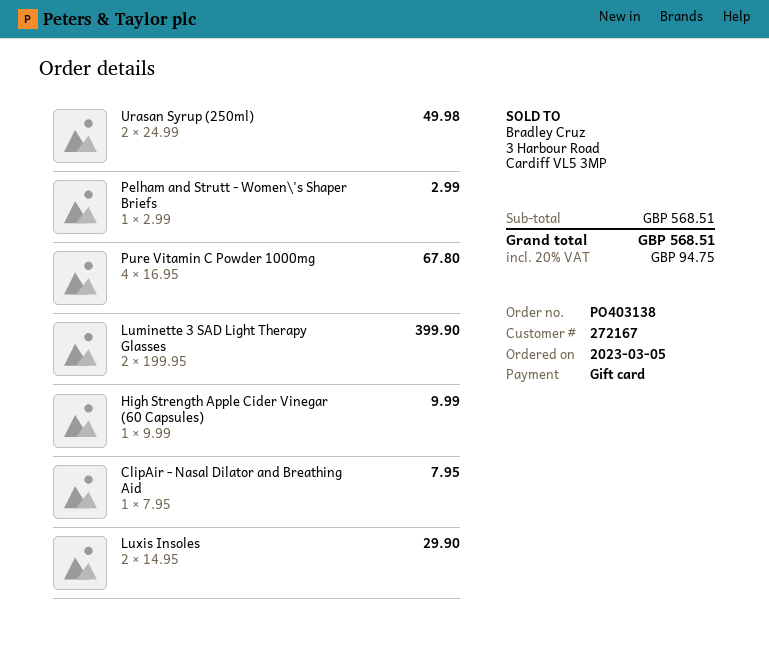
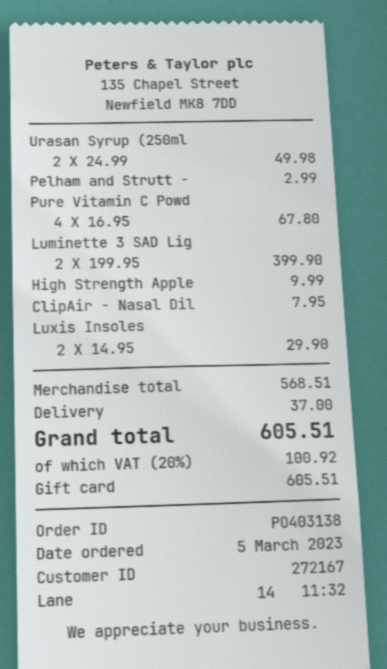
shipping: none -> 37.00
tax: 20% = 94.75 -> 20% = 100.92
total: 568.51 -> 605.51

